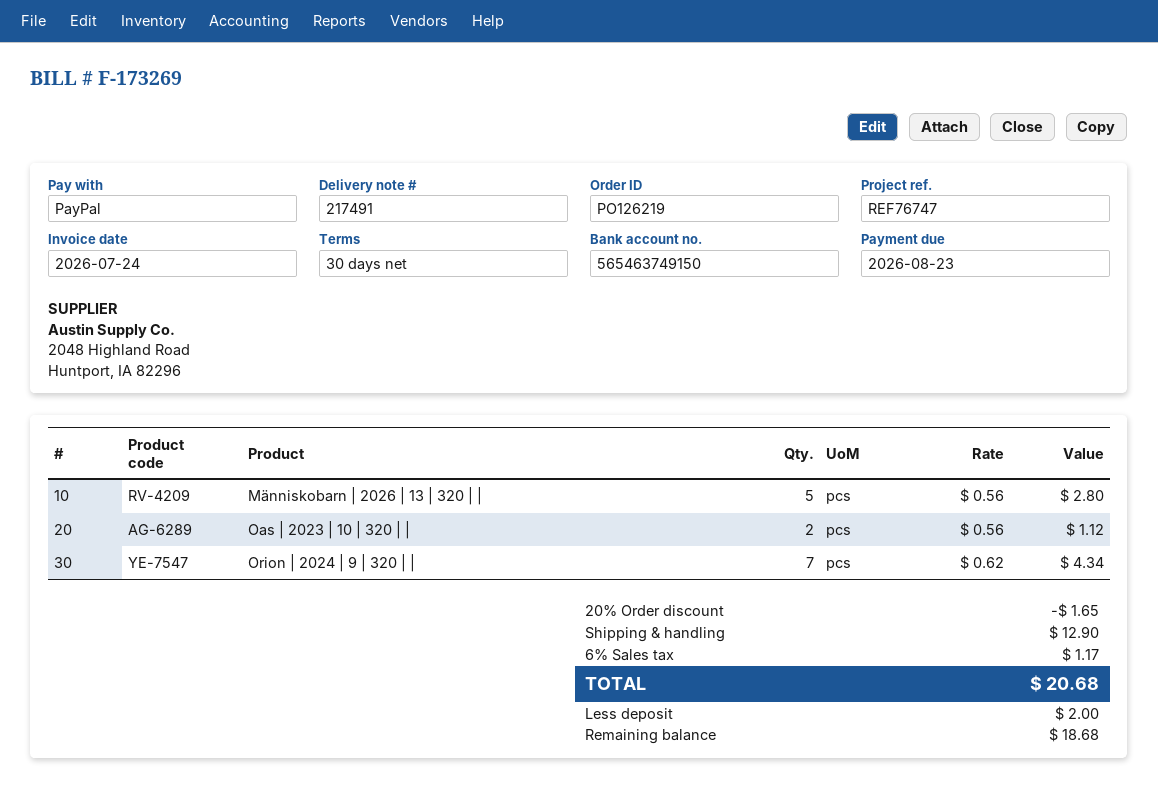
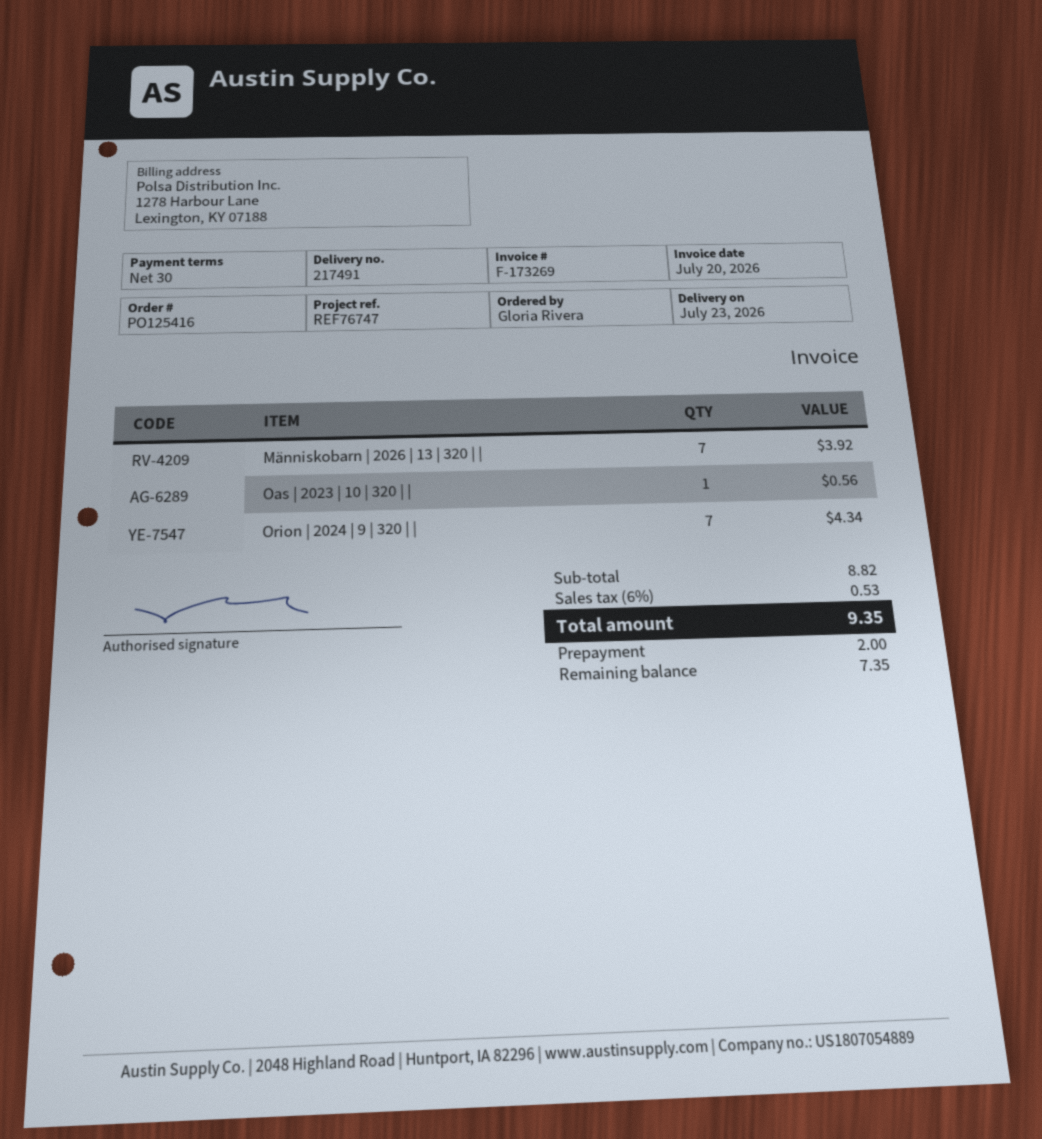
order number: PO126219 -> PO125416
invoice date: 2026-07-24 -> 2026-07-20
Människobarn | 2026 | 13 | 320 | |: 5 for 2.80 -> 7 for 3.92
Oas | 2023 | 10 | 320 | |: 2 for 1.12 -> 1 for 0.56
discount: 20% = 1.65 -> none
shipping: 12.90 -> none
tax: 6% = 1.17 -> 6% = 0.53
total: 20.68 -> 9.35
balance: 18.68 -> 7.35

